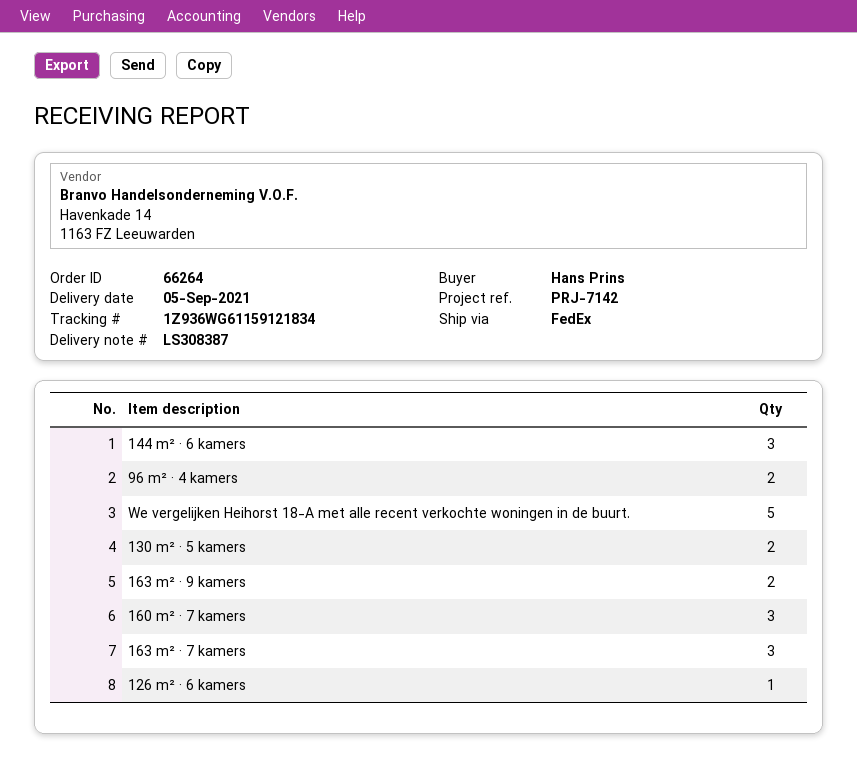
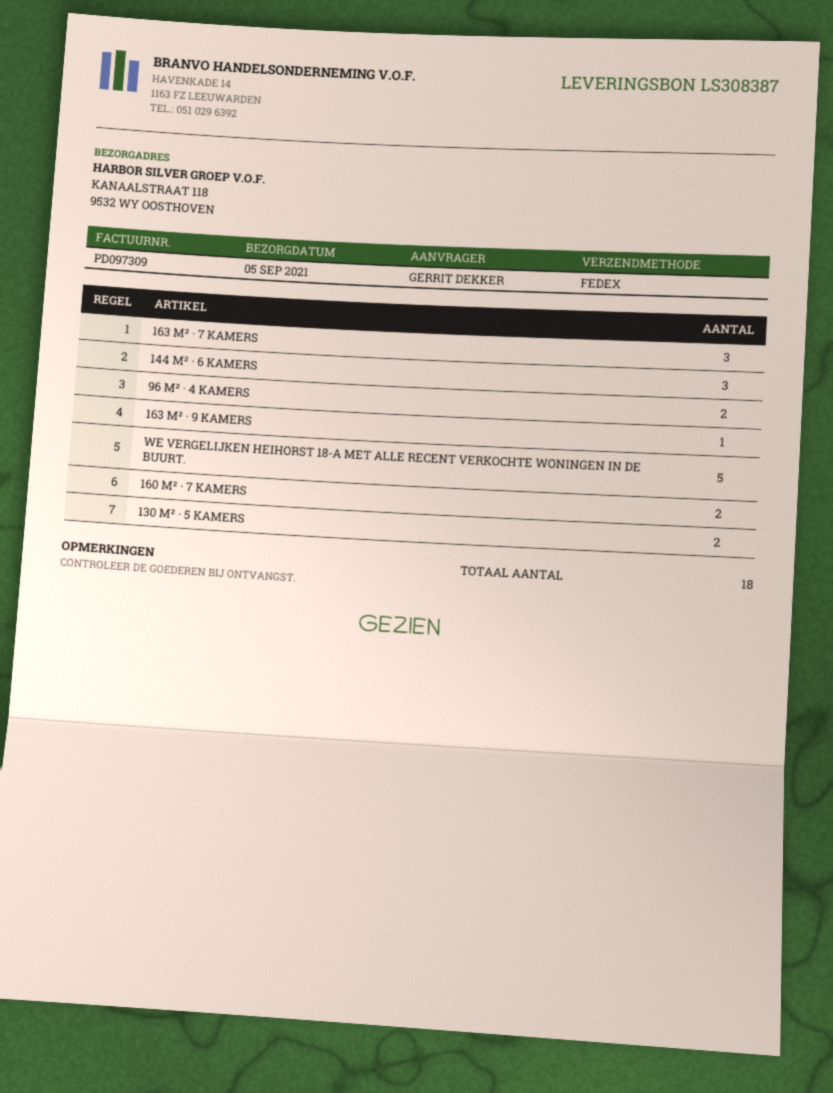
ordered by: Hans Prins -> GERRIT DEKKER
163 m² · 9 kamers: 2 -> 1
160 m² · 7 kamers: 3 -> 2
126 m² · 6 kamers: 1 -> none

